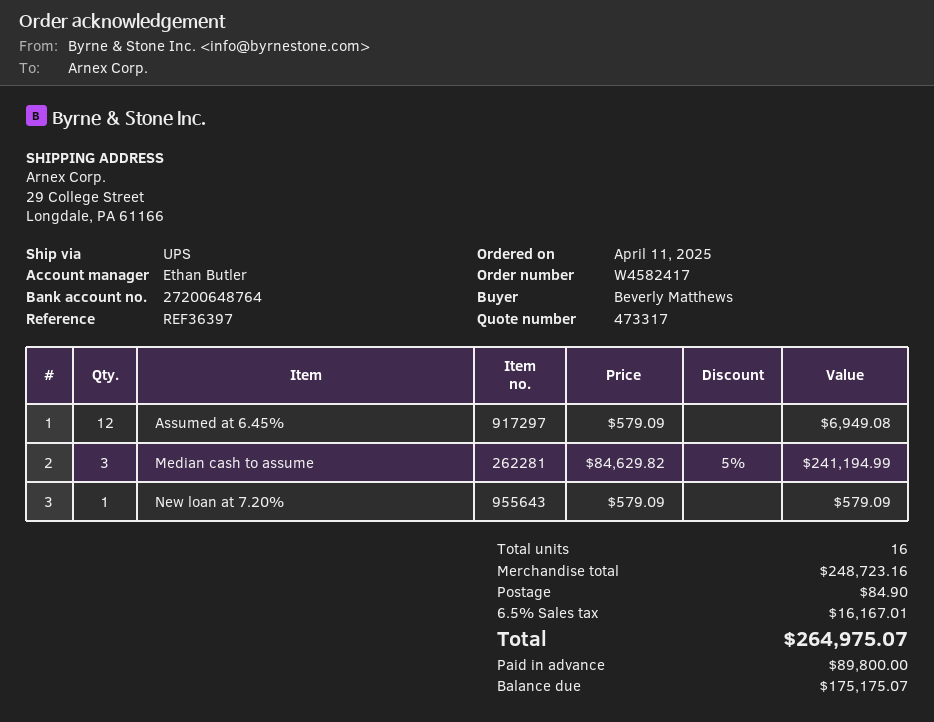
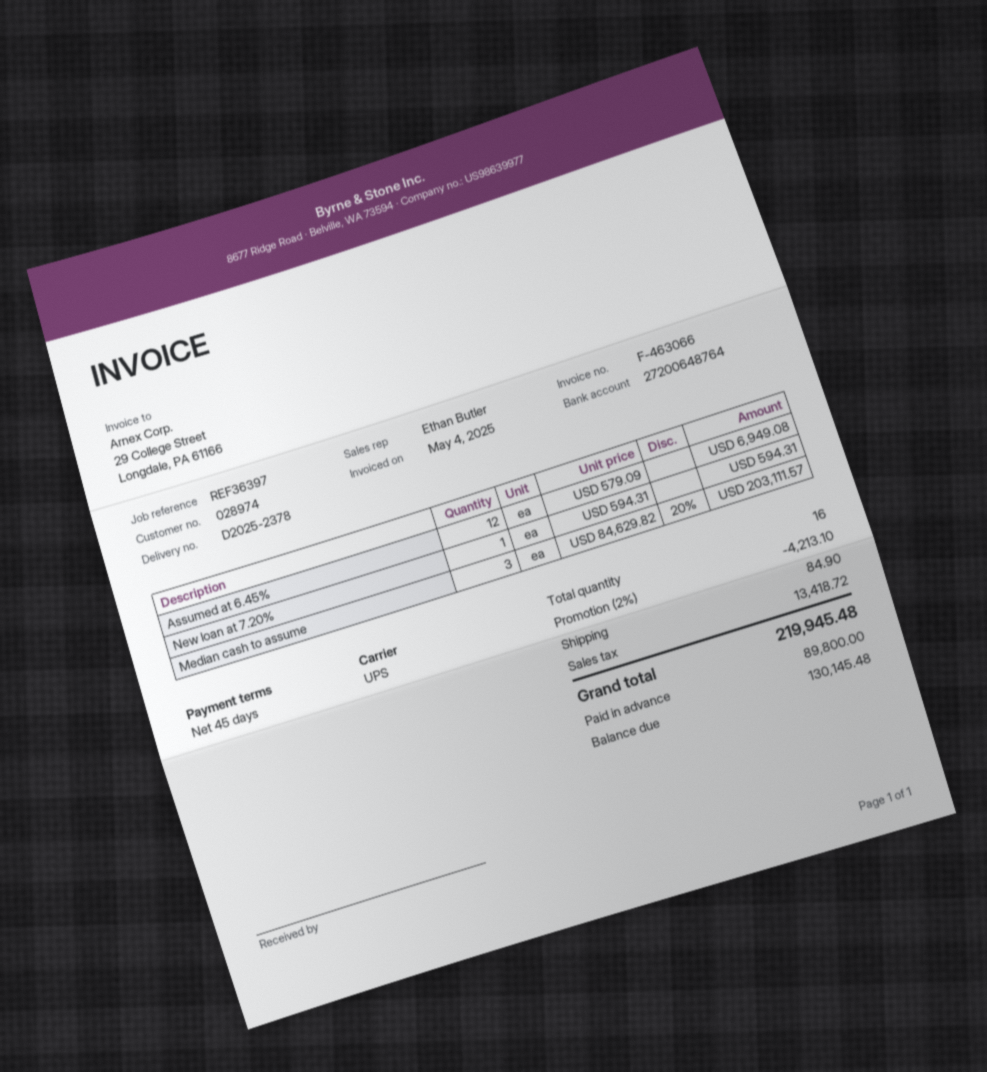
Median cash to assume: 3 x 84629.82 - 5% = 241194.99 -> 3 x 84629.82 - 20% = 203111.57
New loan at 7.20%: 1 x 579.09 = 579.09 -> 1 x 594.31 = 594.31
discount: none -> 2% = 4213.10
tax: 16167.01 -> 13418.72
total: 264975.07 -> 219945.48
balance: 175175.07 -> 130145.48

